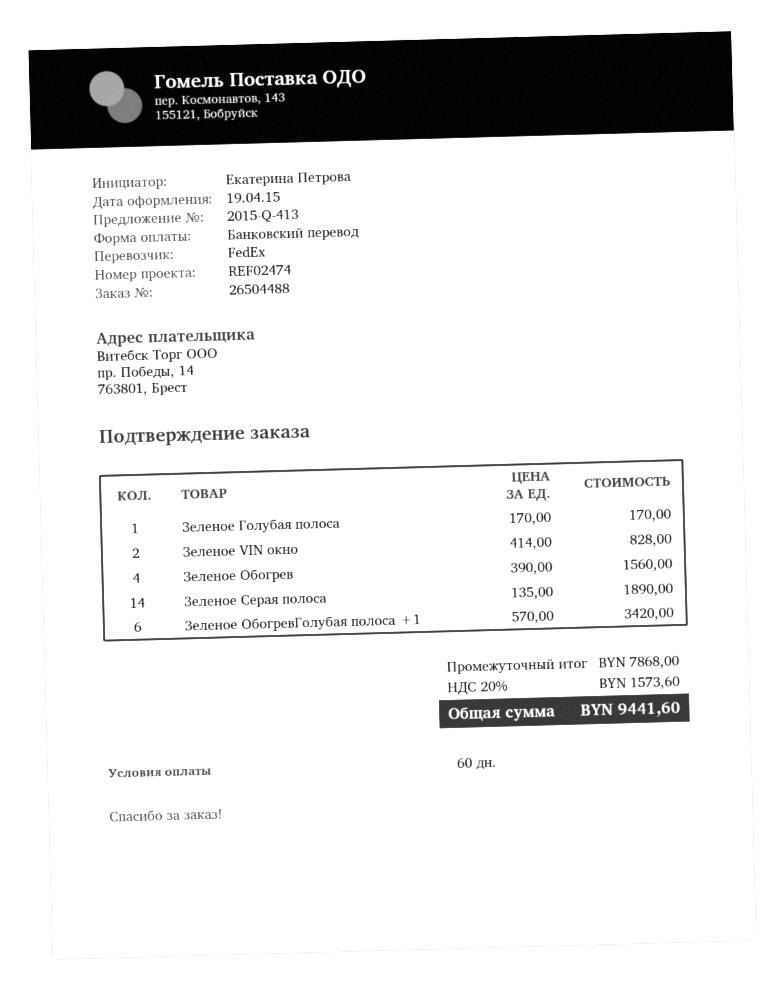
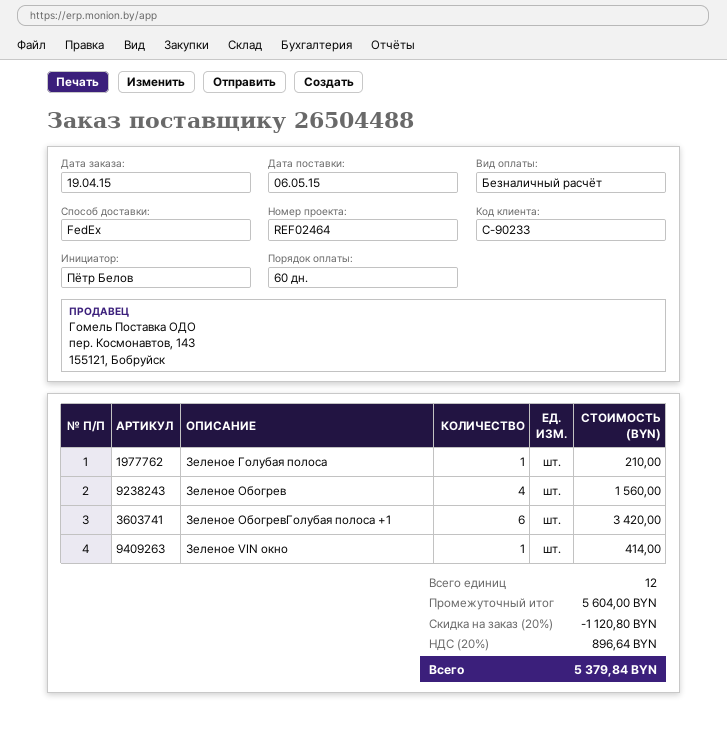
reference: REF02474 -> REF02464
ordered by: Екатерина Петрова -> Пётр Белов
Зеленое Голубая полоса: 1 for 170.00 -> 1 for 210.00
Зеленое VIN окно: 2 for 828.00 -> 1 for 414.00
Зеленое Серая полоса: 14 for 1890.00 -> none
subtotal: 7868.00 -> 5604.00
discount: none -> 20% = 1120.80
tax: 20% = 1573.60 -> 20% = 896.64
total: 9441.60 -> 5379.84

